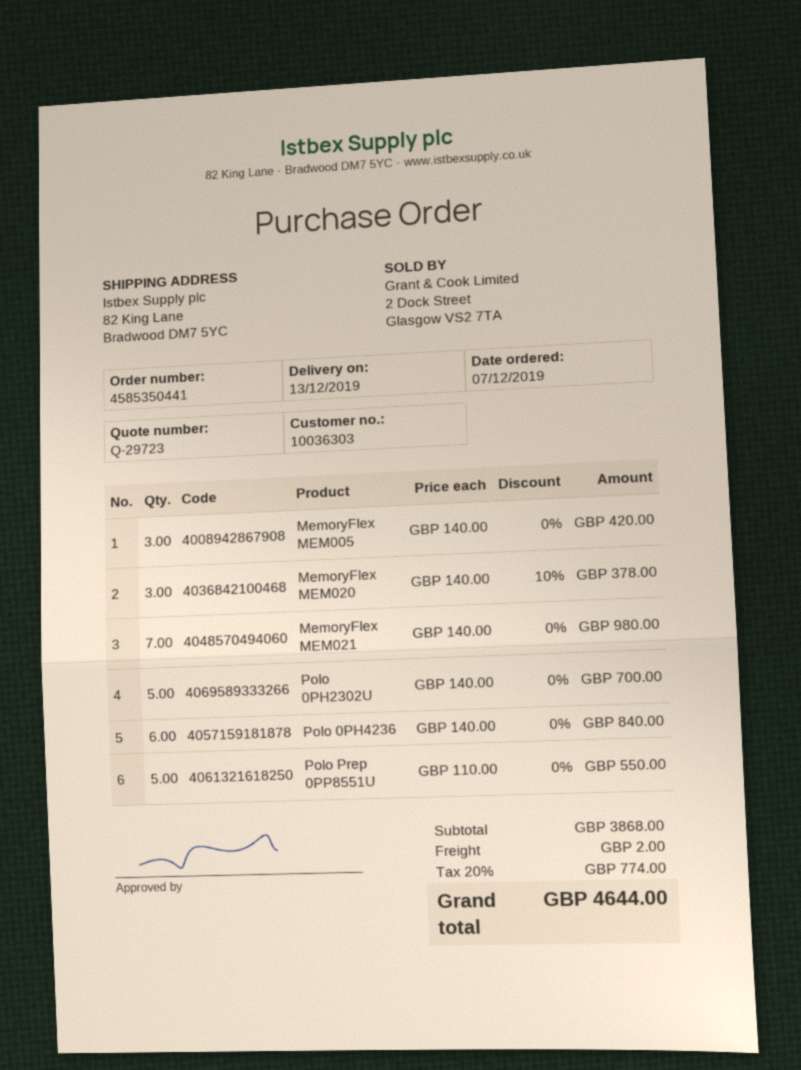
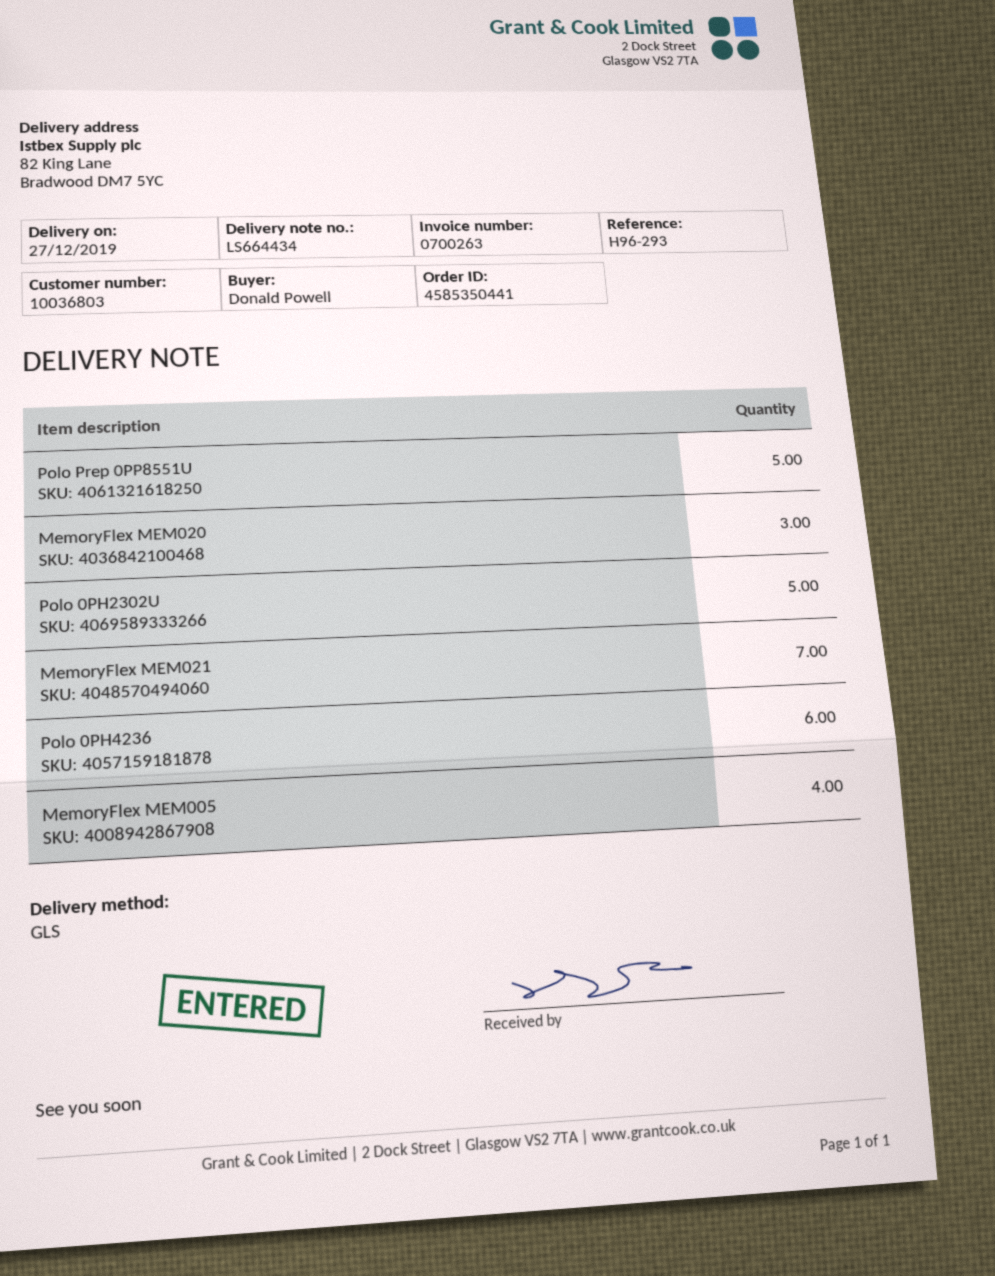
delivery date: 2019-12-13 -> 2019-12-27
customer number: 10036303 -> 10036803
MemoryFlex MEM005: 3 -> 4

